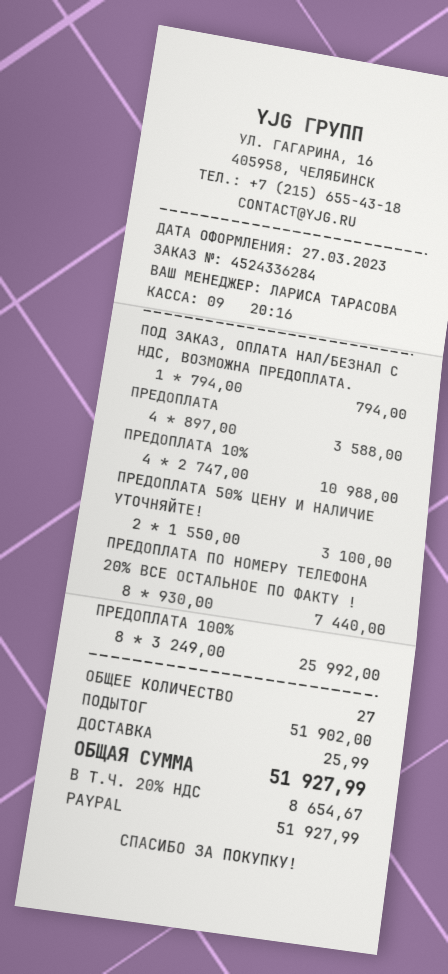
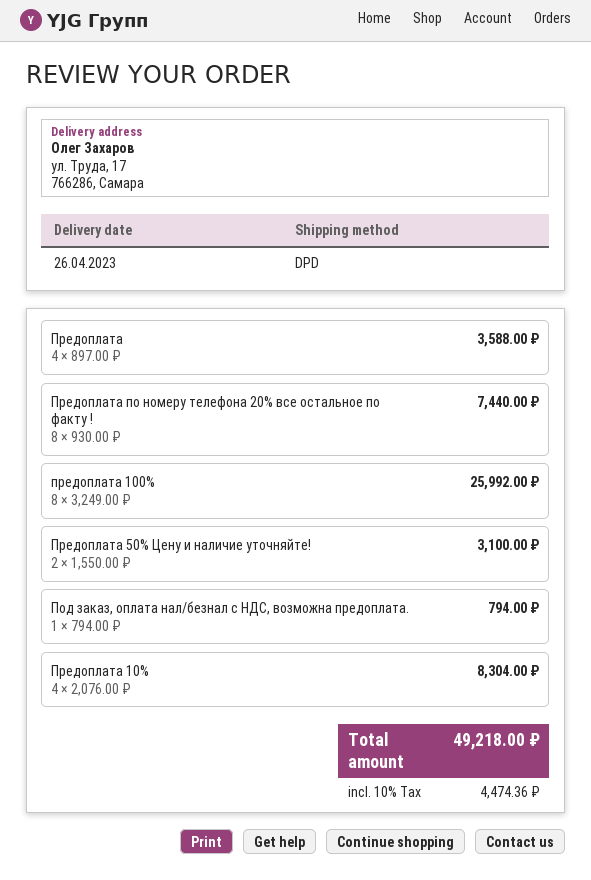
ПРЕДОПЛАТА 10%: 4 x 2747.00 = 10988.00 -> 4 x 2076.00 = 8304.00
shipping: 25.99 -> none
tax: 20% = 8654.67 -> 10% = 4474.36
total: 51927.99 -> 49218.00

